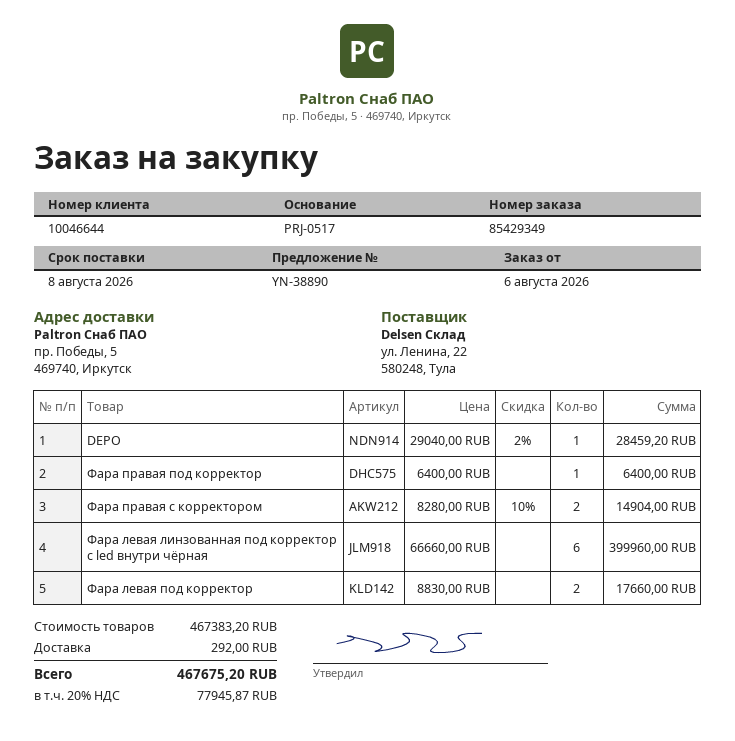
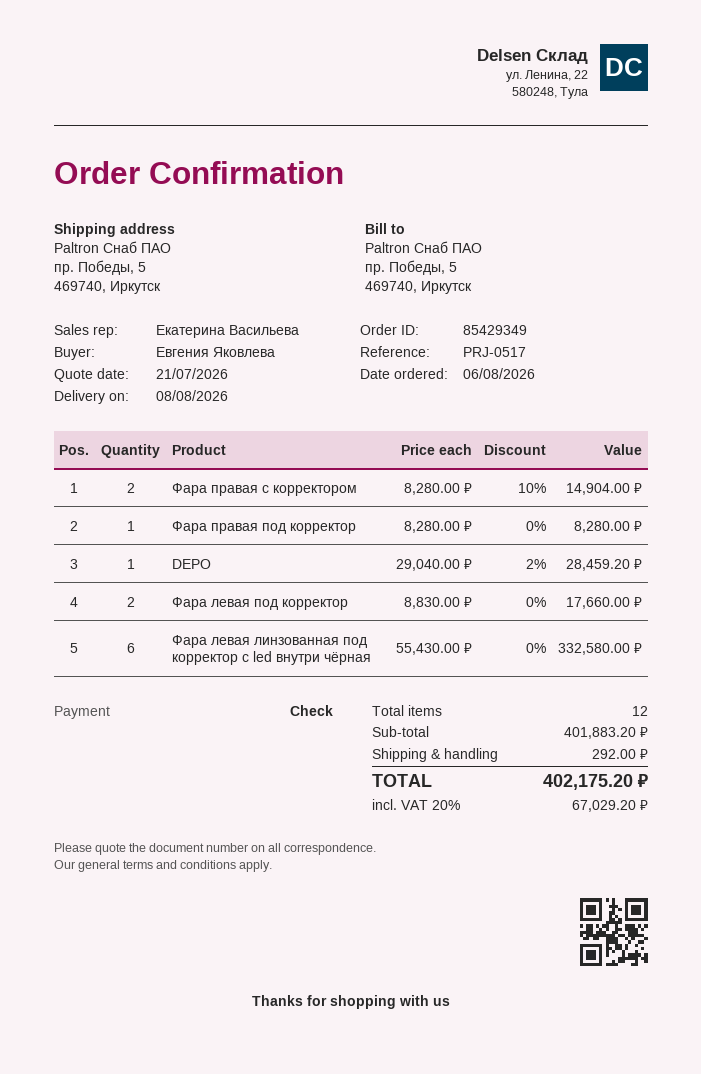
Фара правая под корректор: 1 x 6400.00 = 6400.00 -> 1 x 8280.00 = 8280.00
Фара левая линзованная под корректор с led внутри чёрная: 6 x 66660.00 = 399960.00 -> 6 x 55430.00 = 332580.00
subtotal: 467383.20 -> 401883.20
tax: 20% = 77945.87 -> 20% = 67029.20
total: 467675.20 -> 402175.20

